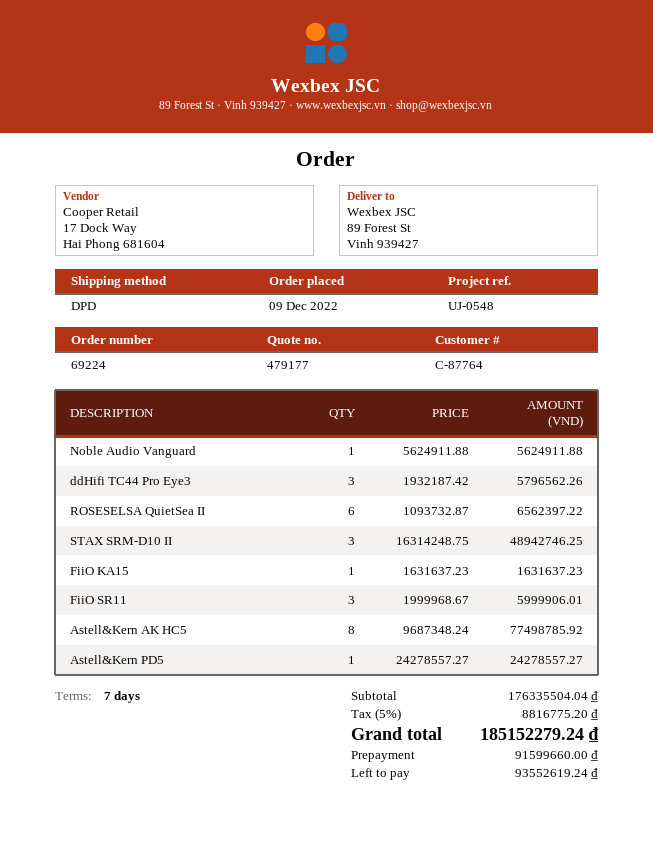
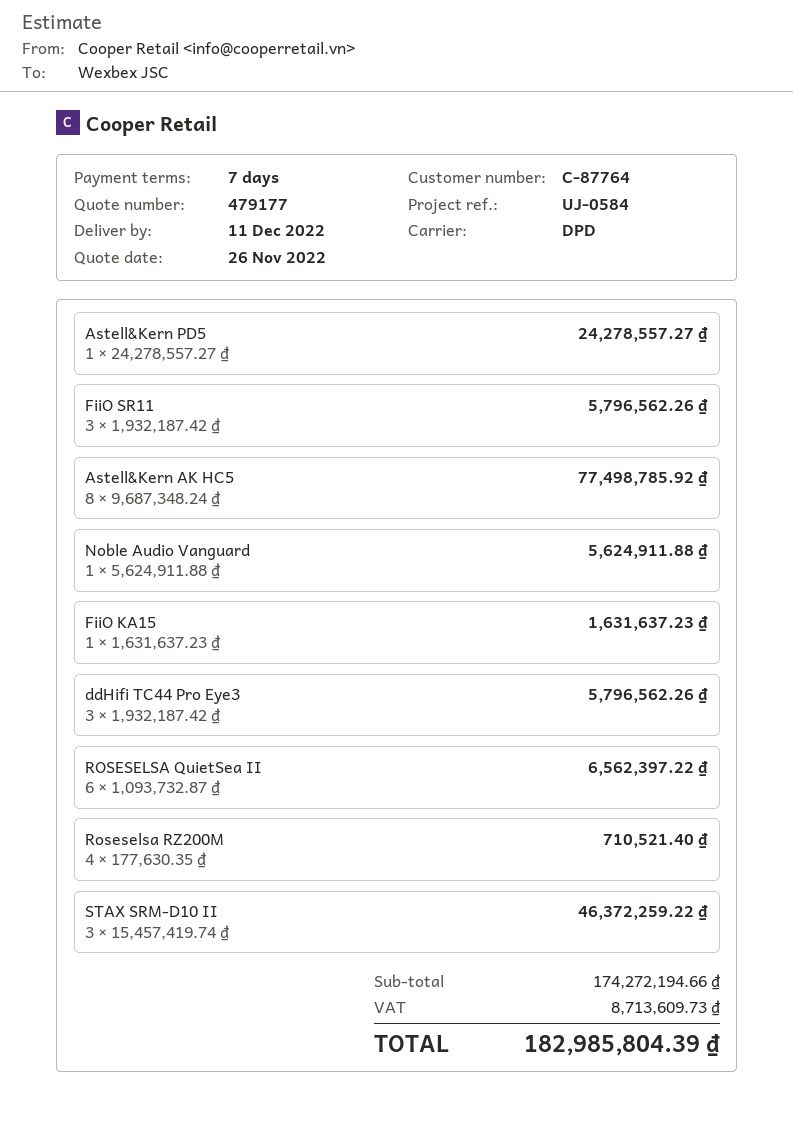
reference: UJ-0548 -> UJ-0584
STAX SRM-D10 II: 3 x 16314248.75 = 48942746.25 -> 3 x 15457419.74 = 46372259.22
FiiO SR11: 3 x 1999968.67 = 5999906.01 -> 3 x 1932187.42 = 5796562.26
Roseselsa RZ200M: none -> 4 x 177630.35 = 710521.40
subtotal: 176335504.04 -> 174272194.66
tax: 8816775.20 -> 8713609.73
total: 185152279.24 -> 182985804.39

